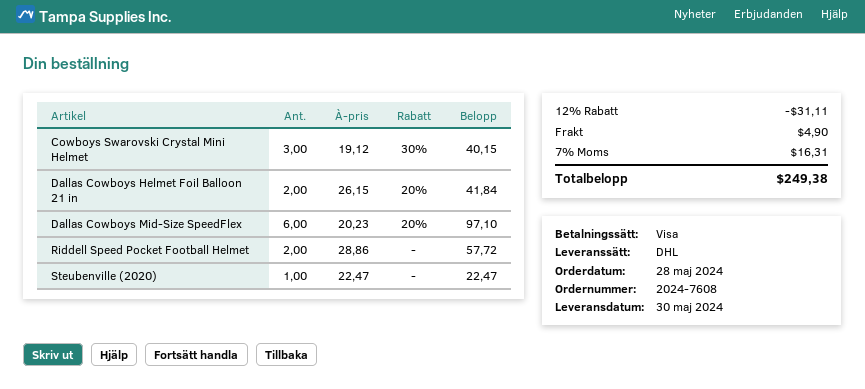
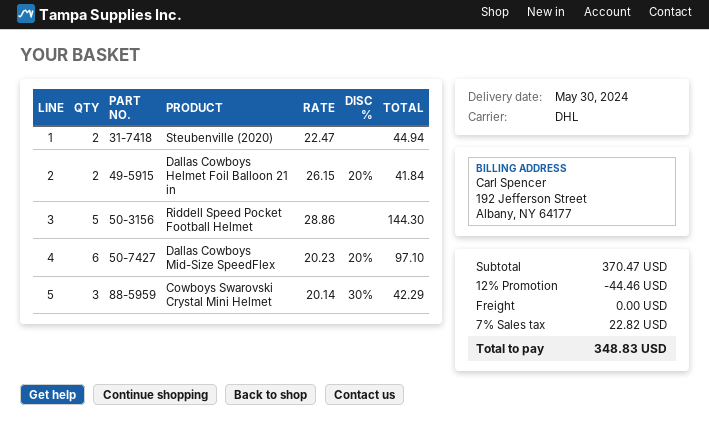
Cowboys Swarovski Crystal Mini Helmet: 3 x 19.12 - 30% = 40.15 -> 3 x 20.14 - 30% = 42.29
Riddell Speed Pocket Football Helmet: 2 x 28.86 = 57.72 -> 5 x 28.86 = 144.30
Steubenville (2020): 1 x 22.47 = 22.47 -> 2 x 22.47 = 44.94
discount: 12% = 31.11 -> 12% = 44.46
shipping: 4.90 -> 0.00
tax: 7% = 16.31 -> 7% = 22.82
total: 249.38 -> 348.83

